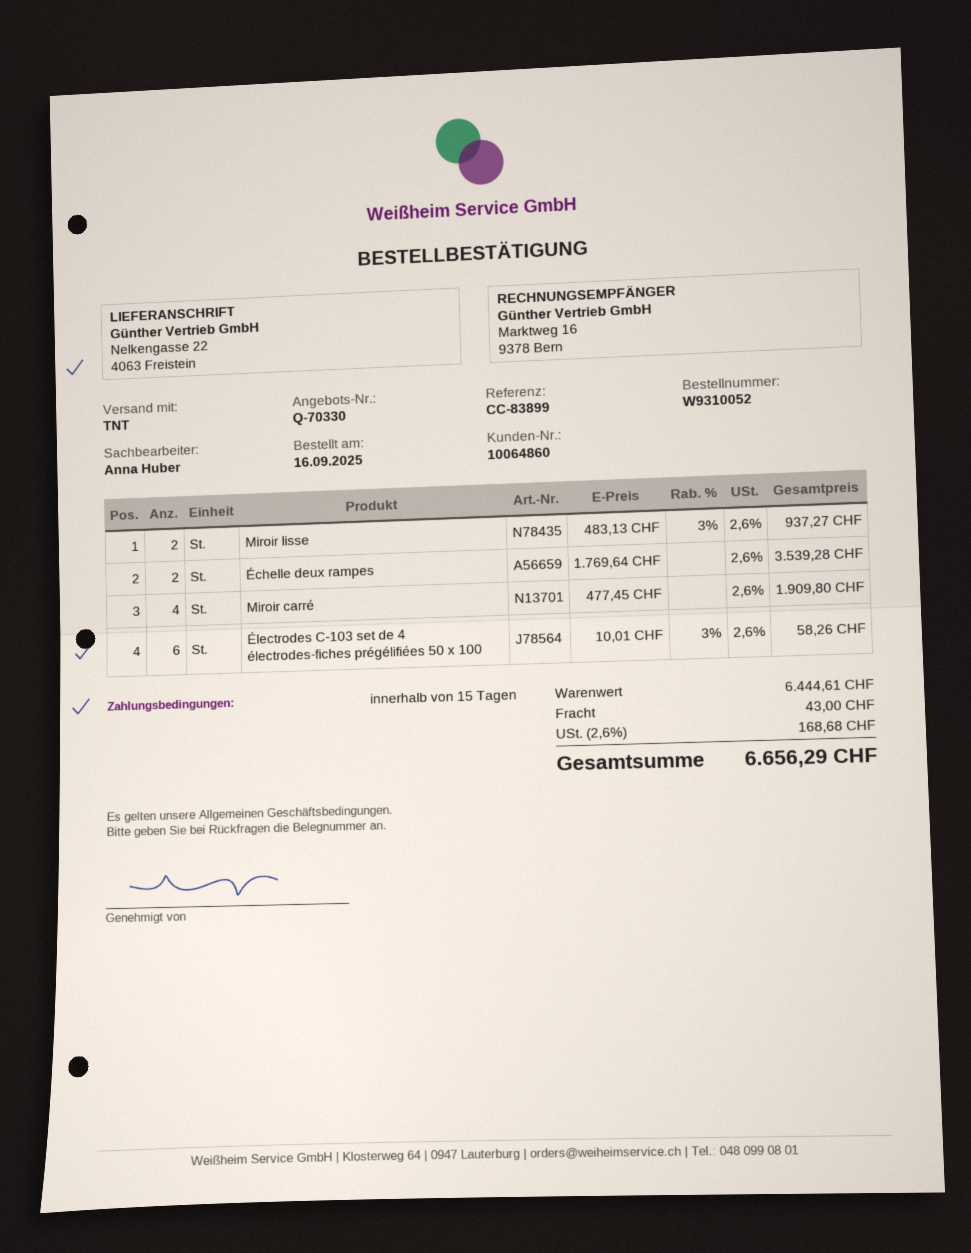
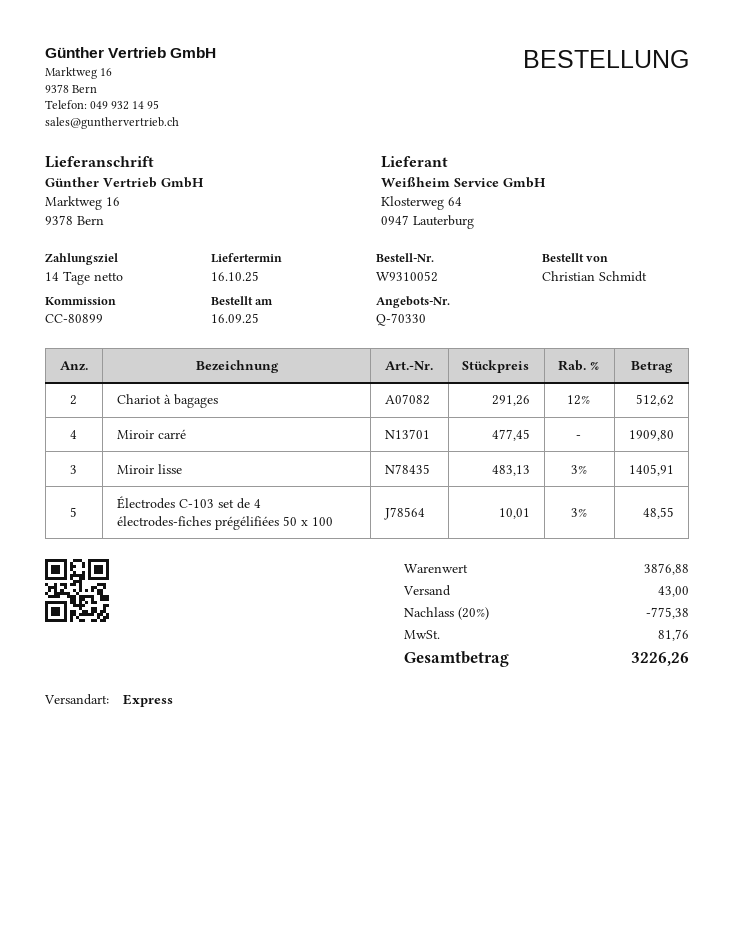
payment terms: 15 days -> 14 days
reference: CC-83899 -> CC-80899
shipping method: TNT -> express
ship to: Nelkengasse 22, 4063 Freistein -> Marktweg 16, 9378 Bern
Miroir lisse: 2 x 483.13 - 3% = 937.27 -> 3 x 483.13 - 3% = 1405.91
Échelle deux rampes: 2 x 1769.64 = 3539.28 -> none
Électrodes C-103 set de 4 électrodes-fiches prégélifiées 50 x 100: 6 x 10.01 - 3% = 58.26 -> 5 x 10.01 - 3% = 48.55
Chariot à bagages: none -> 2 x 291.26 - 12% = 512.62
subtotal: 6444.61 -> 3876.88
discount: none -> 20% = 775.38
tax: 168.68 -> 81.76
total: 6656.29 -> 3226.26

